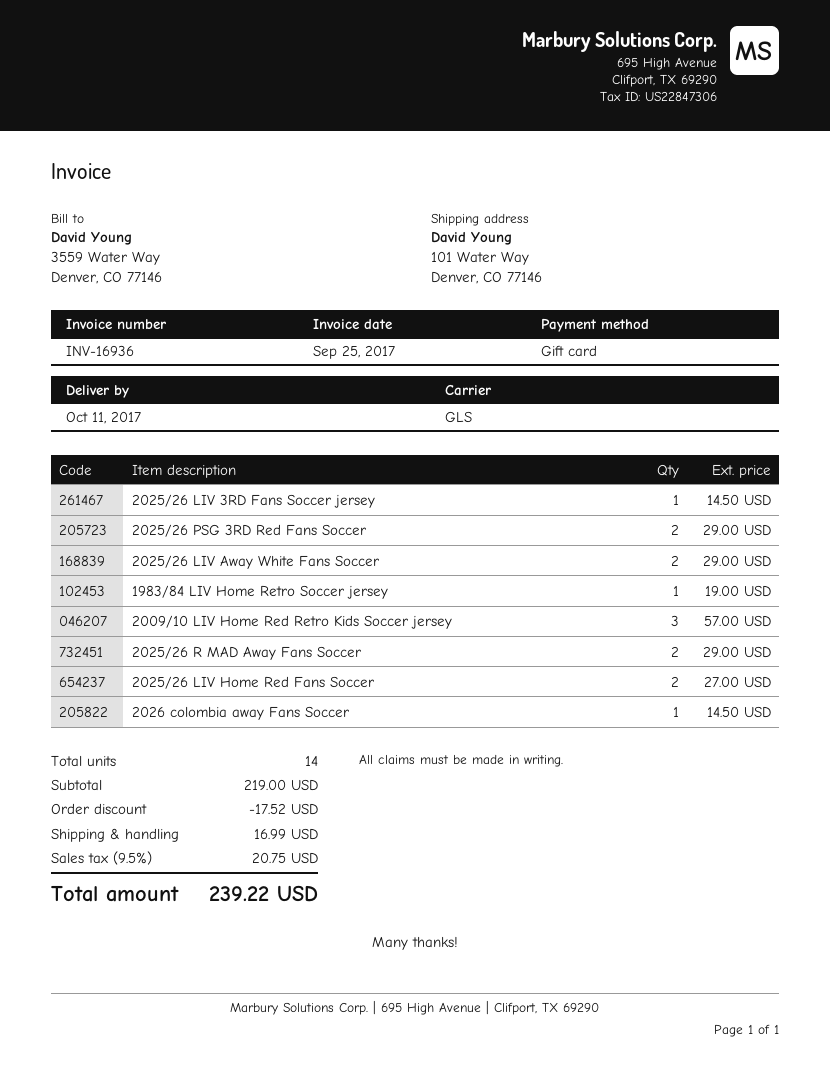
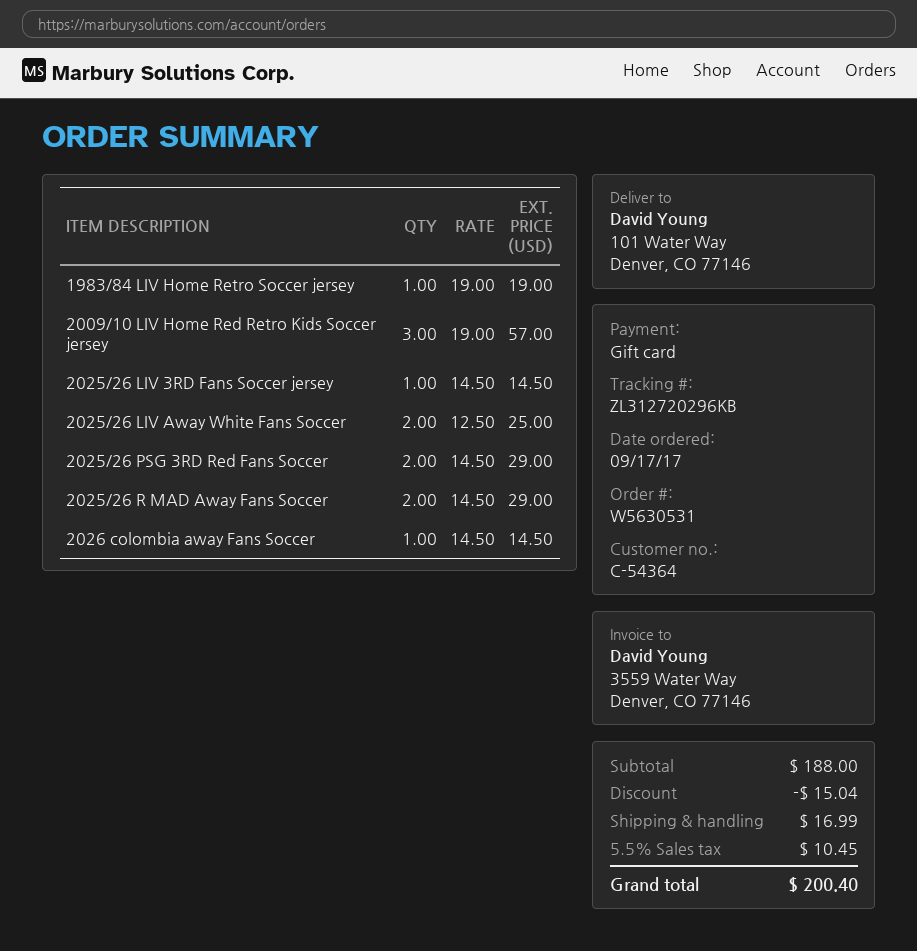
2025/26 LIV Away White Fans Soccer: 2 for 29.00 -> 2 for 25.00
2025/26 LIV Home Red Fans Soccer: 2 for 27.00 -> none
subtotal: 219.00 -> 188.00
discount: 17.52 -> 15.04
tax: 9.5% = 20.75 -> 5.5% = 10.45
total: 239.22 -> 200.40

